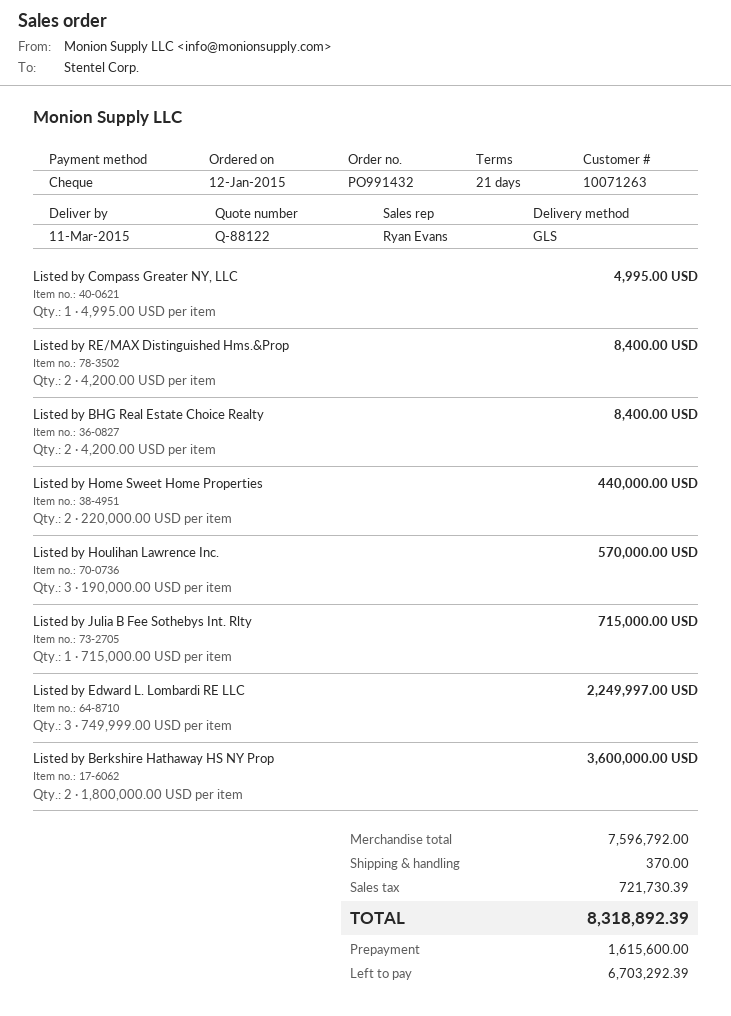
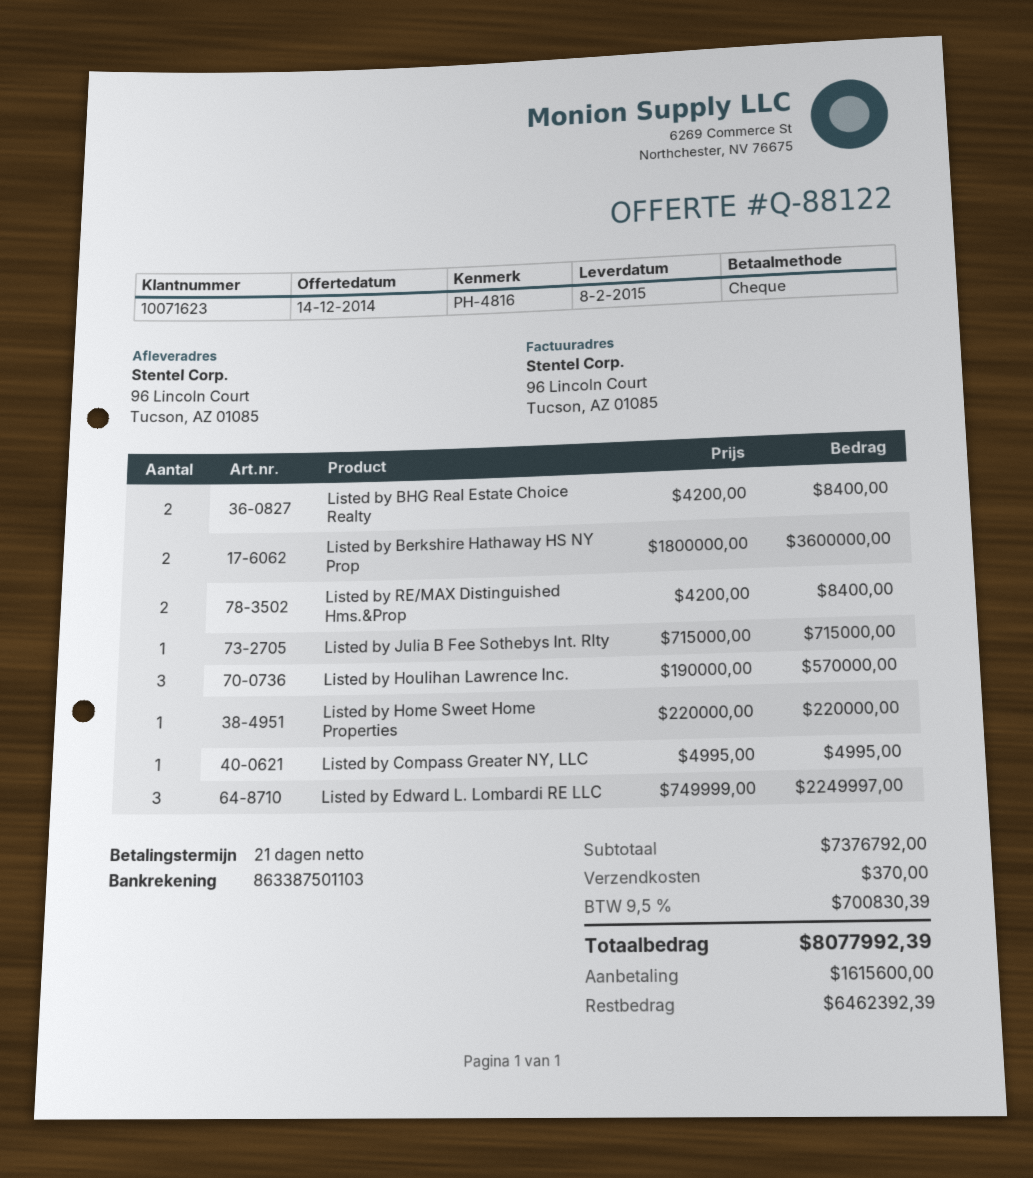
delivery date: 2015-03-11 -> 2015-02-08
customer number: 10071263 -> 10071623
Listed by Home Sweet Home Properties: 2 x 220000.00 = 440000.00 -> 1 x 220000.00 = 220000.00
subtotal: 7596792.00 -> 7376792.00
tax: 721730.39 -> 700830.39
total: 8318892.39 -> 8077992.39
balance: 6703292.39 -> 6462392.39

